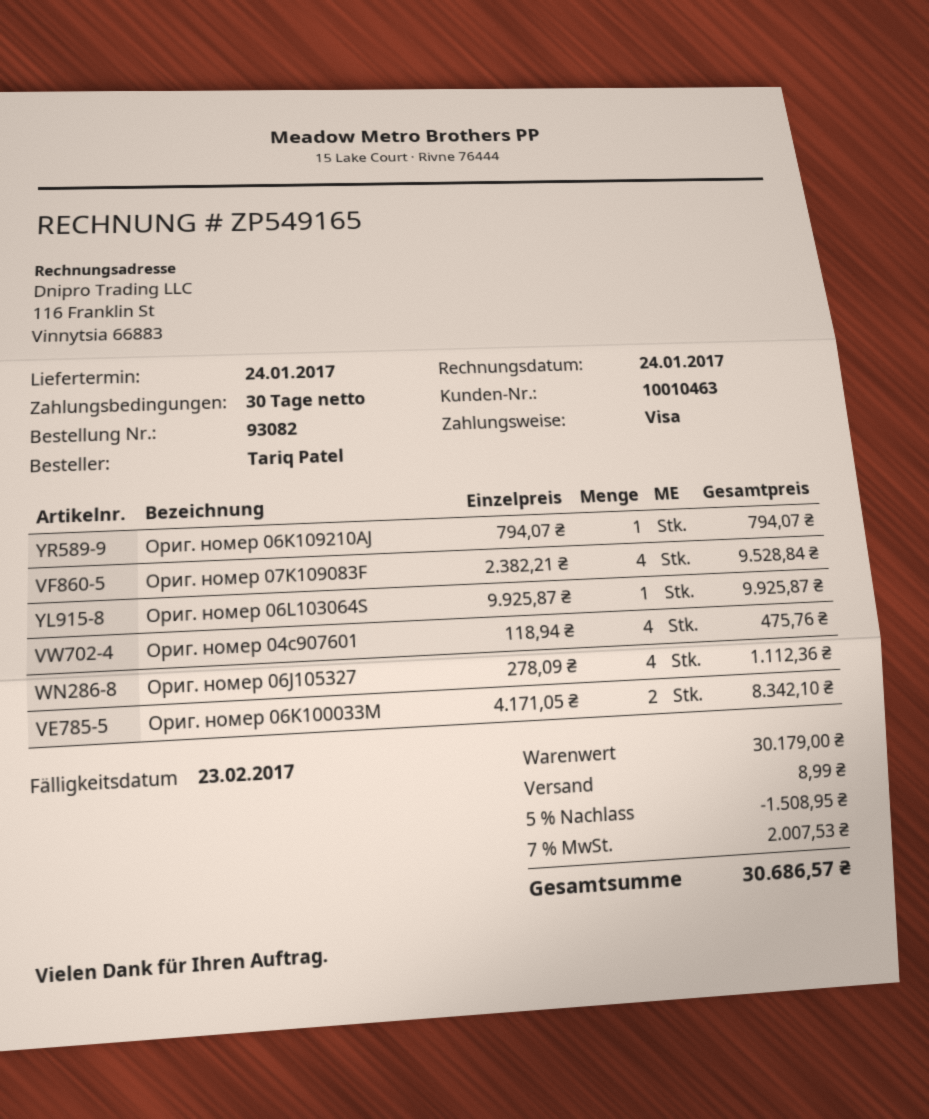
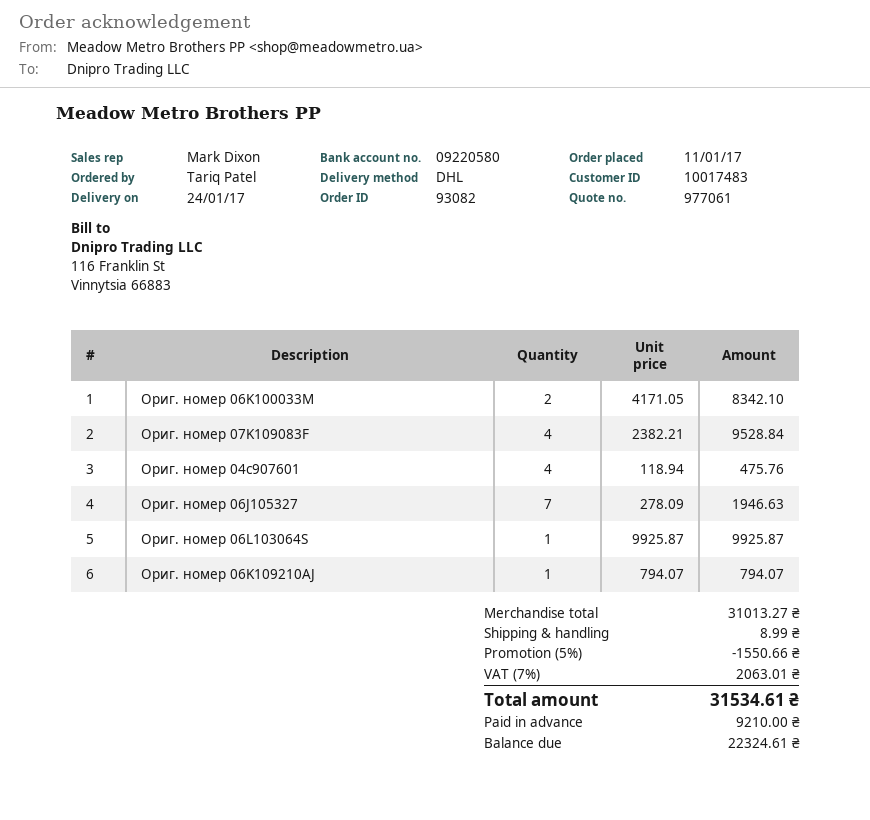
customer number: 10010463 -> 10017483
Ориг. номер 06J105327: 4 x 278.09 = 1112.36 -> 7 x 278.09 = 1946.63
subtotal: 30179.00 -> 31013.27
discount: 5% = 1508.95 -> 5% = 1550.66
tax: 7% = 2007.53 -> 7% = 2063.01
total: 30686.57 -> 31534.61

